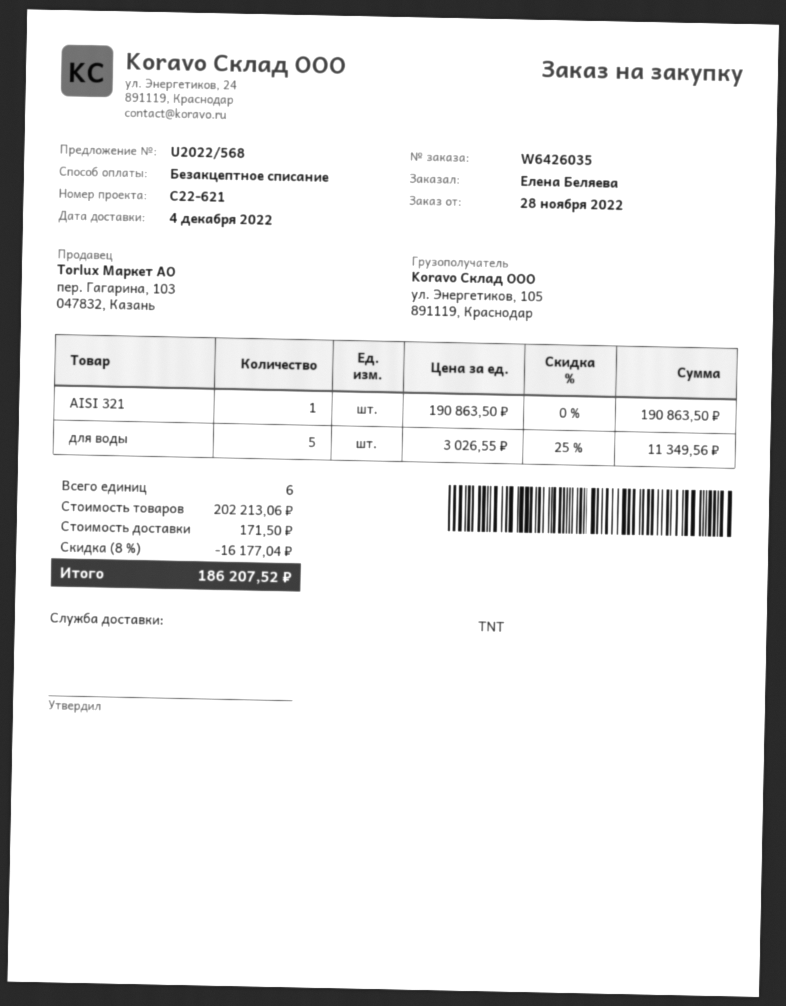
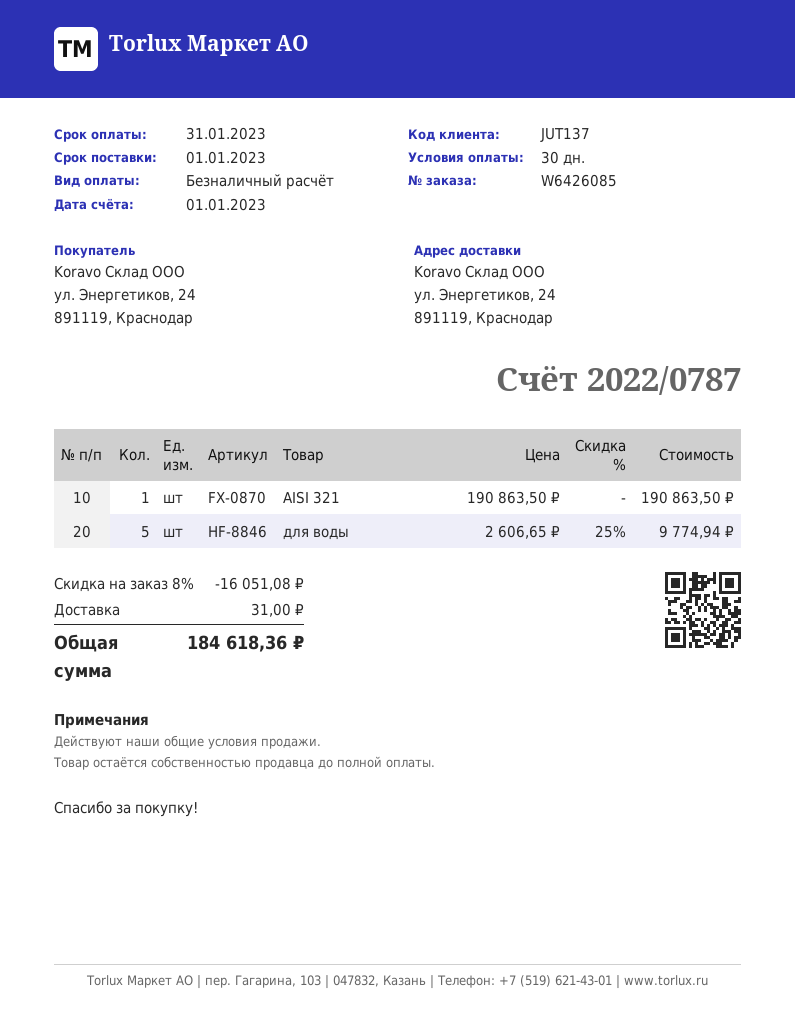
order number: W6426035 -> W6426085
delivery date: 2022-12-04 -> 2023-01-01
payment method: direct debit -> bank transfer
ship to: ул. Энергетиков, 105, 891119, Краснодар -> ул. Энергетиков, 24, 891119, Краснодар
для воды: 5 x 3026.55 - 25% = 11349.56 -> 5 x 2606.65 - 25% = 9774.94
discount: 8% = 16177.04 -> 8% = 16051.08
shipping: 171.50 -> 31.00
total: 186207.52 -> 184618.36

